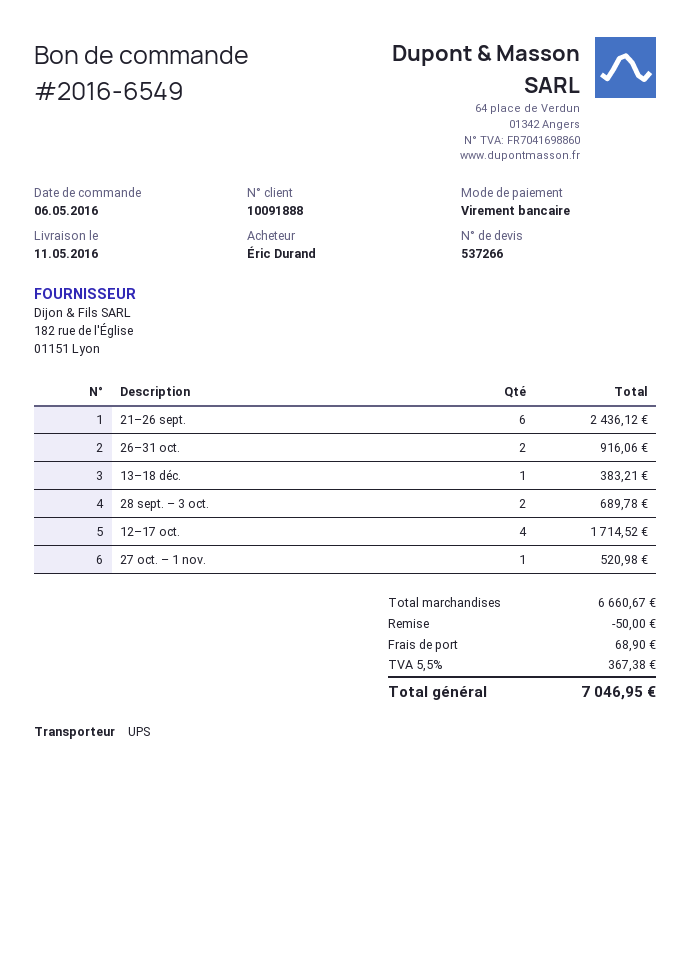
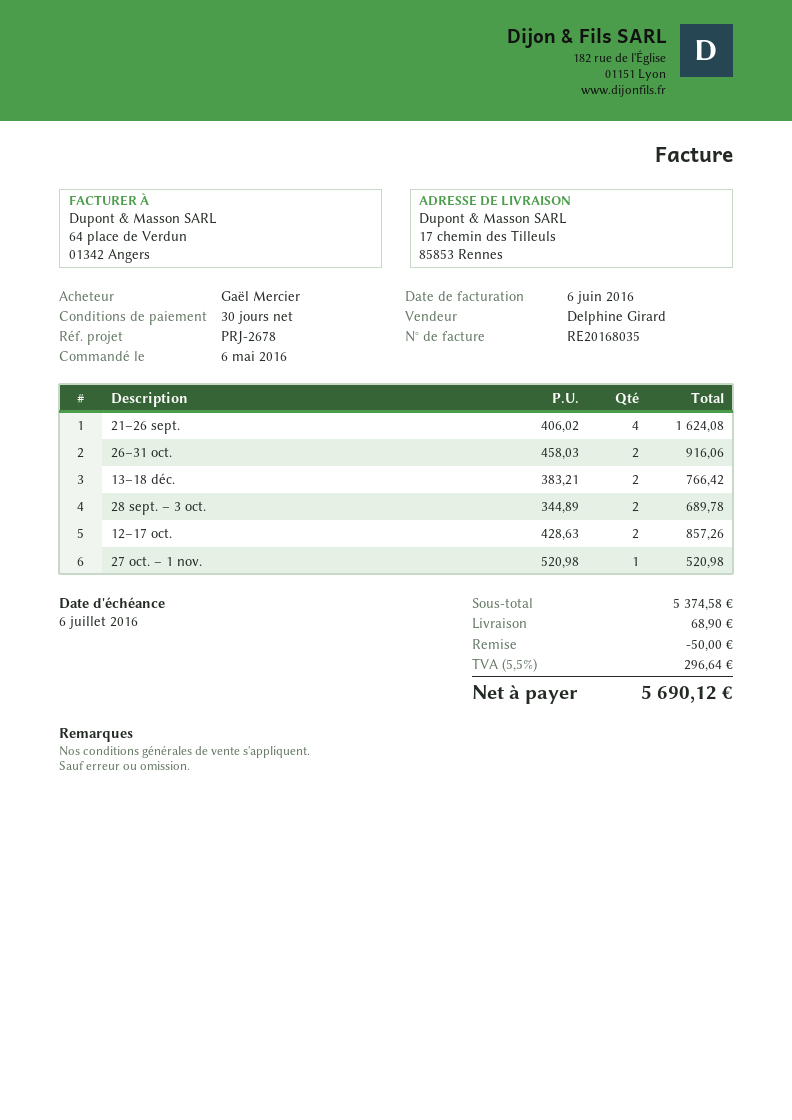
ordered by: Éric Durand -> Gaël Mercier
21–26 sept.: 6 for 2436.12 -> 4 for 1624.08
13–18 déc.: 1 for 383.21 -> 2 for 766.42
12–17 oct.: 4 for 1714.52 -> 2 for 857.26
subtotal: 6660.67 -> 5374.58
tax: 5.5% = 367.38 -> 5.5% = 296.64
total: 7046.95 -> 5690.12

